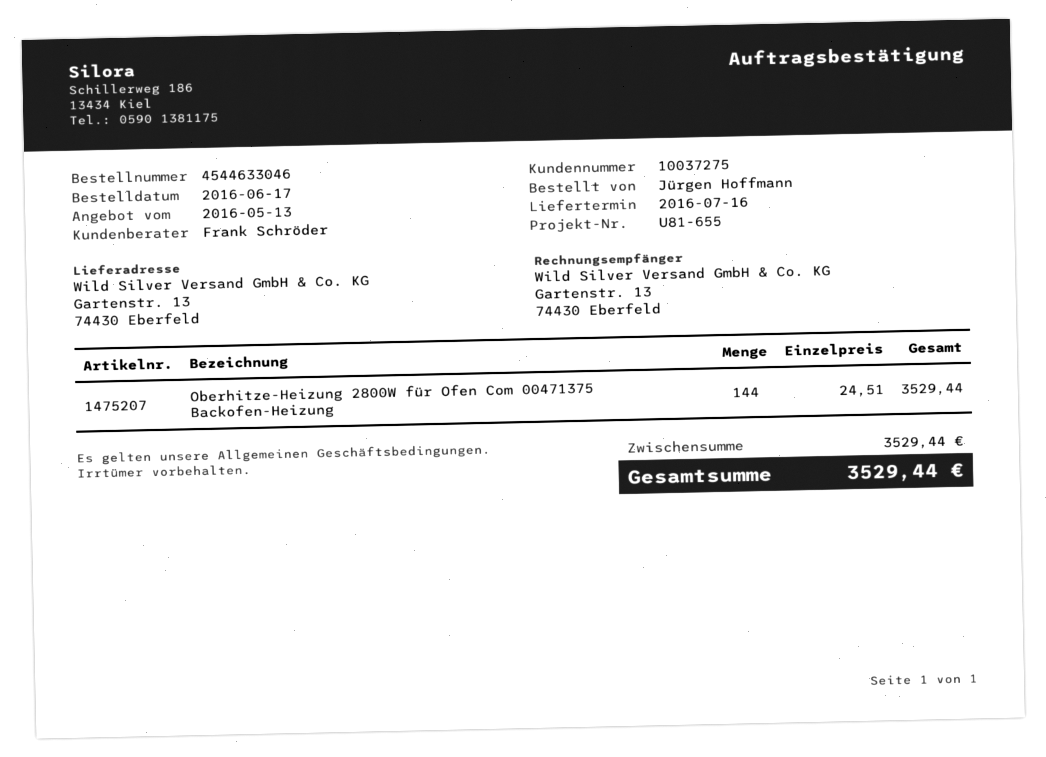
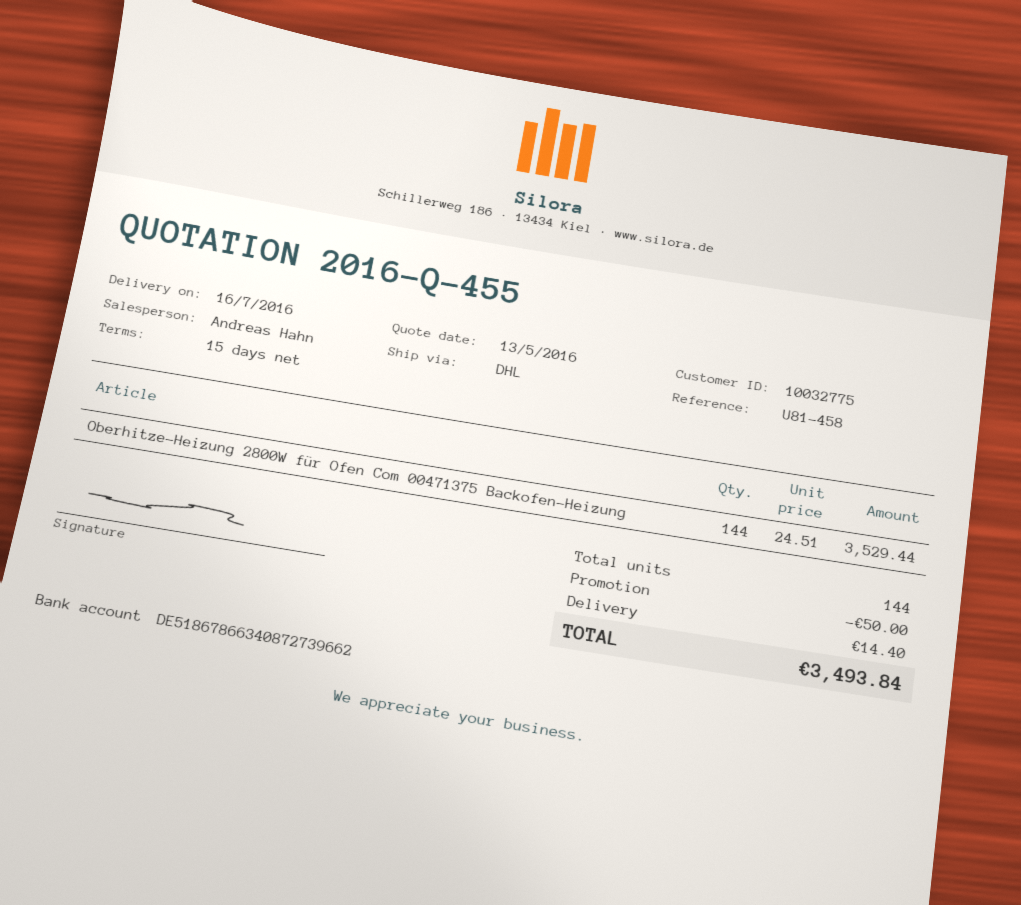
customer number: 10037275 -> 10032775
reference: U81-655 -> U81-458
sales rep: Frank Schröder -> Andreas Hahn
discount: none -> 50.00
shipping: none -> 14.40
total: 3529.44 -> 3493.84

